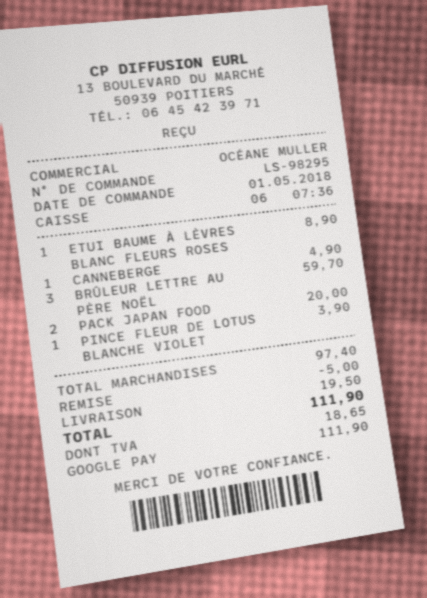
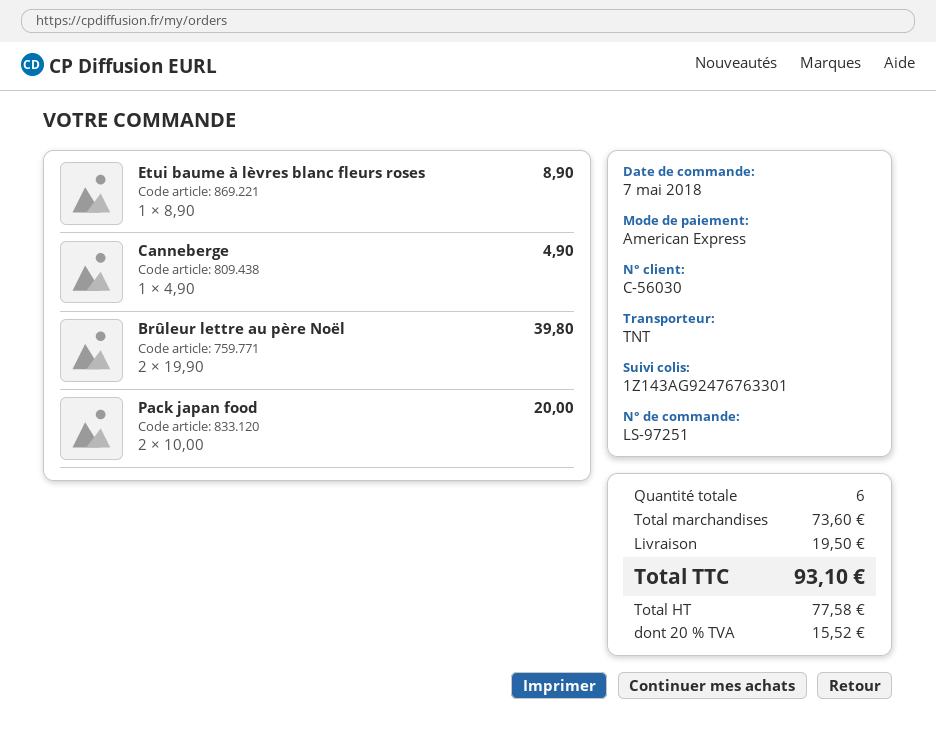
order number: LS-98295 -> LS-97251
order date: 2018-05-01 -> 2018-05-07
payment method: Google Pay -> American Express
BRÛLEUR LETTRE AU PÈRE NOËL: 3 for 59.70 -> 2 for 39.80
PINCE FLEUR DE LOTUS BLANCHE VIOLET: 1 for 3.90 -> none
subtotal: 97.40 -> 73.60
discount: 5.00 -> none
tax: 18.65 -> 15.52
total: 111.90 -> 93.10

